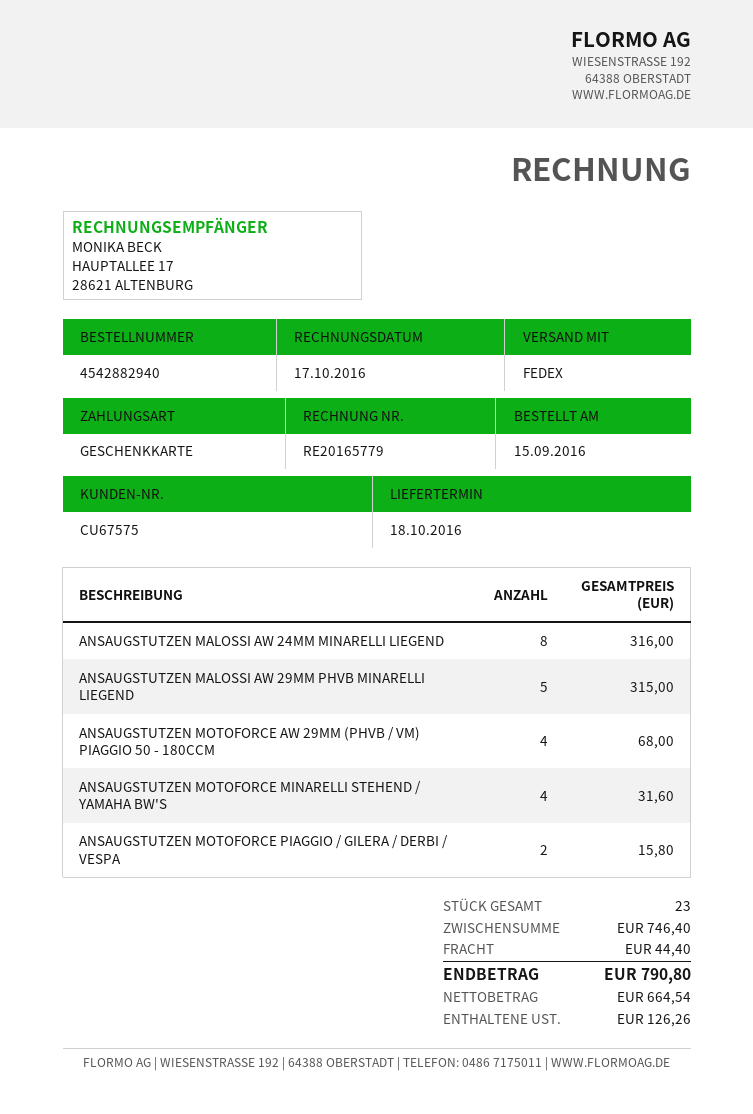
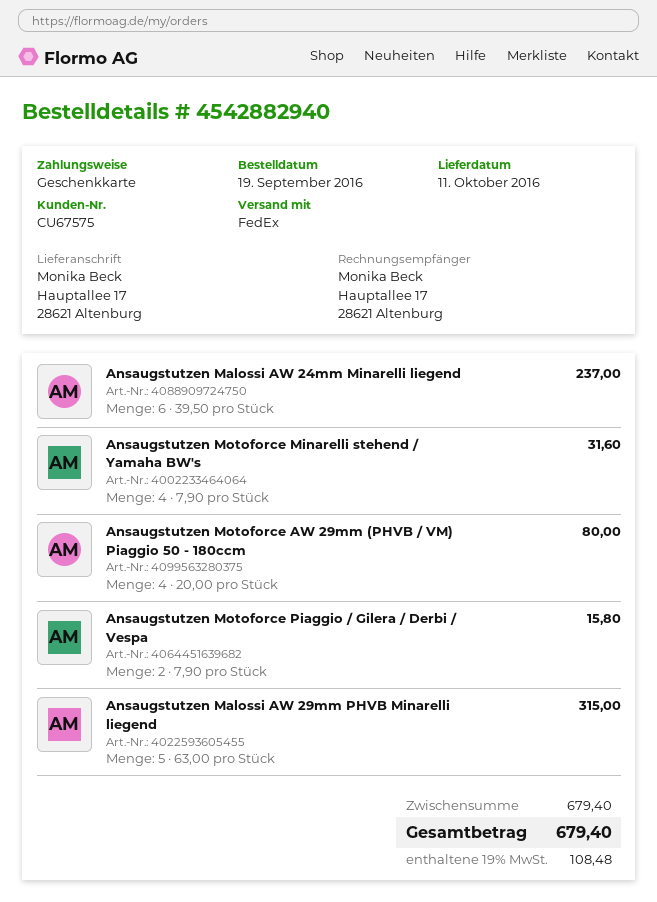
order date: 2016-09-15 -> 2016-09-19
delivery date: 2016-10-18 -> 2016-10-11
ANSAUGSTUTZEN MALOSSI AW 24MM MINARELLI LIEGEND: 8 for 316.00 -> 6 for 237.00
ANSAUGSTUTZEN MOTOFORCE AW 29MM (PHVB / VM) PIAGGIO 50 - 180CCM: 4 for 68.00 -> 4 for 80.00
subtotal: 746.40 -> 679.40
shipping: 44.40 -> none
tax: 126.26 -> 108.48
total: 790.80 -> 679.40

